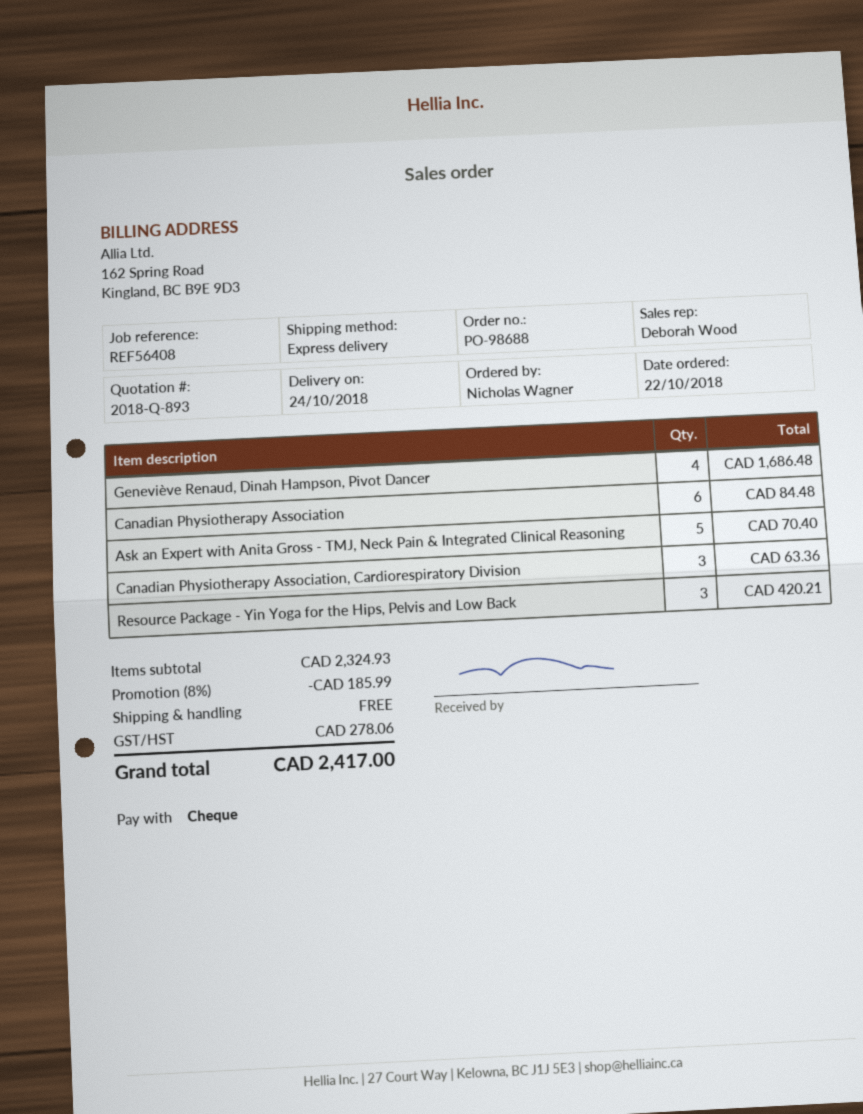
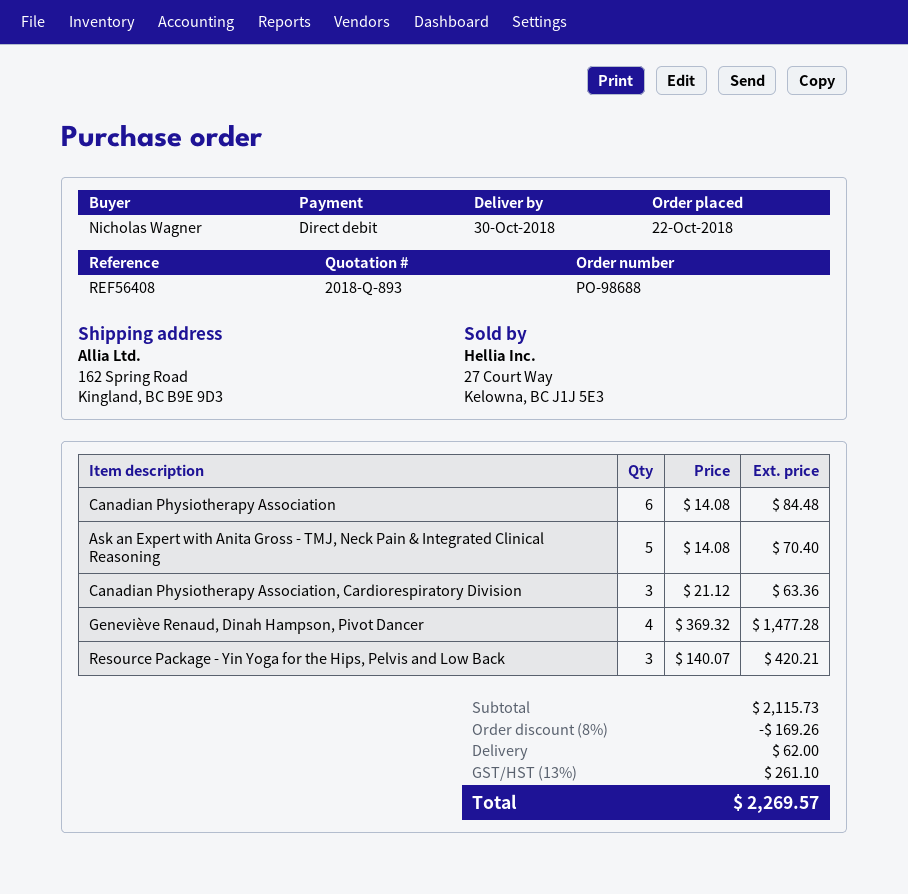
delivery date: 2018-10-24 -> 2018-10-30
payment method: cheque -> direct debit
Geneviève Renaud, Dinah Hampson, Pivot Dancer: 4 for 1686.48 -> 4 for 1477.28
subtotal: 2324.93 -> 2115.73
discount: 8% = 185.99 -> 8% = 169.26
shipping: 0.00 -> 62.00
tax: 278.06 -> 261.10
total: 2417.00 -> 2269.57

